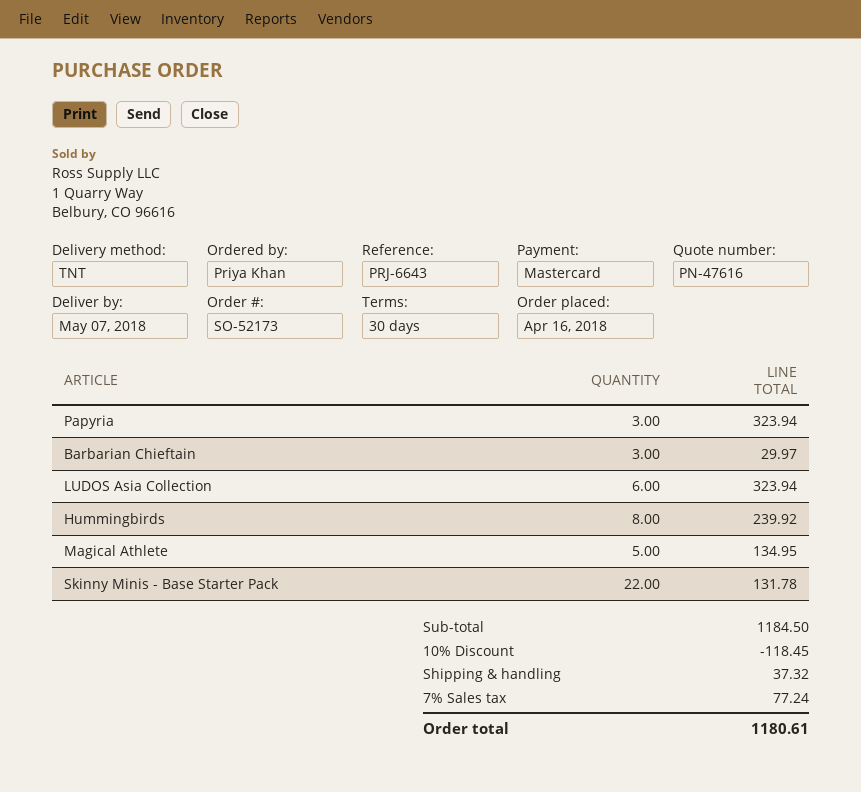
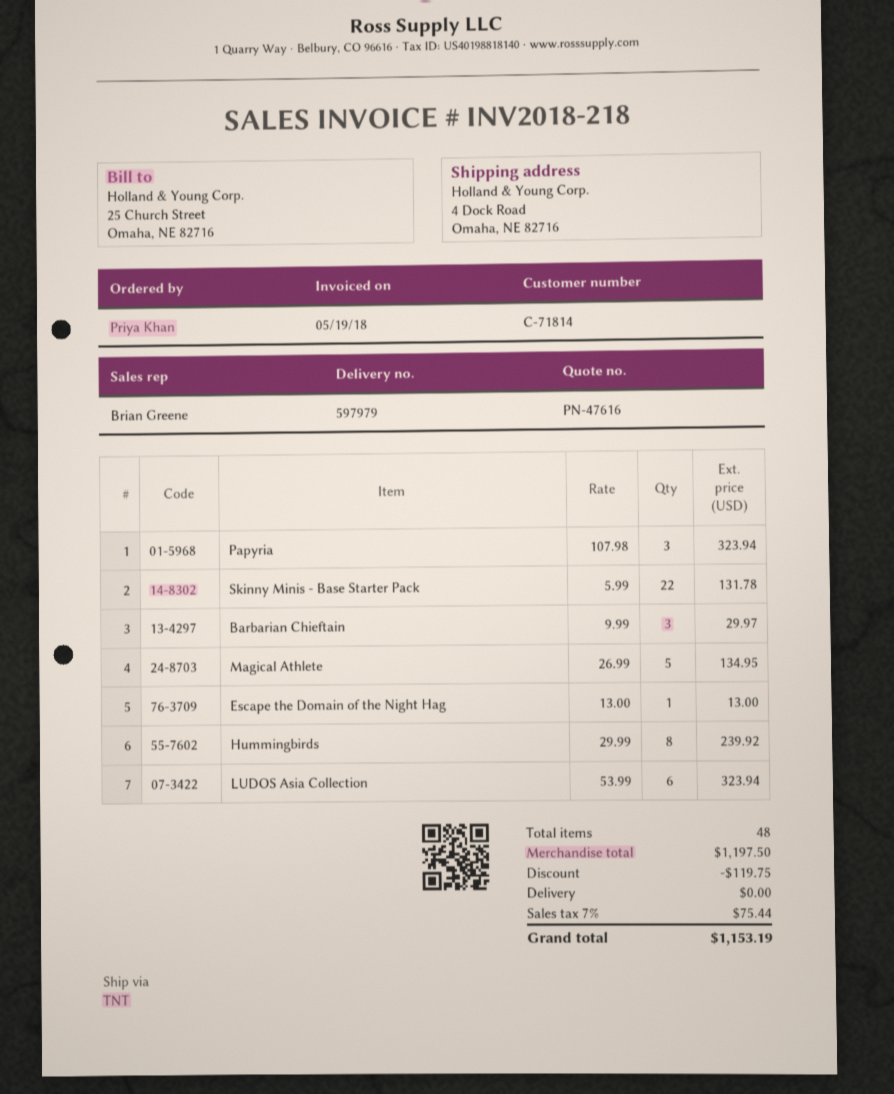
Escape the Domain of the Night Hag: none -> 1 for 13.00
subtotal: 1184.50 -> 1197.50
discount: 118.45 -> 119.75
shipping: 37.32 -> 0.00
tax: 7% = 77.24 -> 7% = 75.44
total: 1180.61 -> 1153.19

